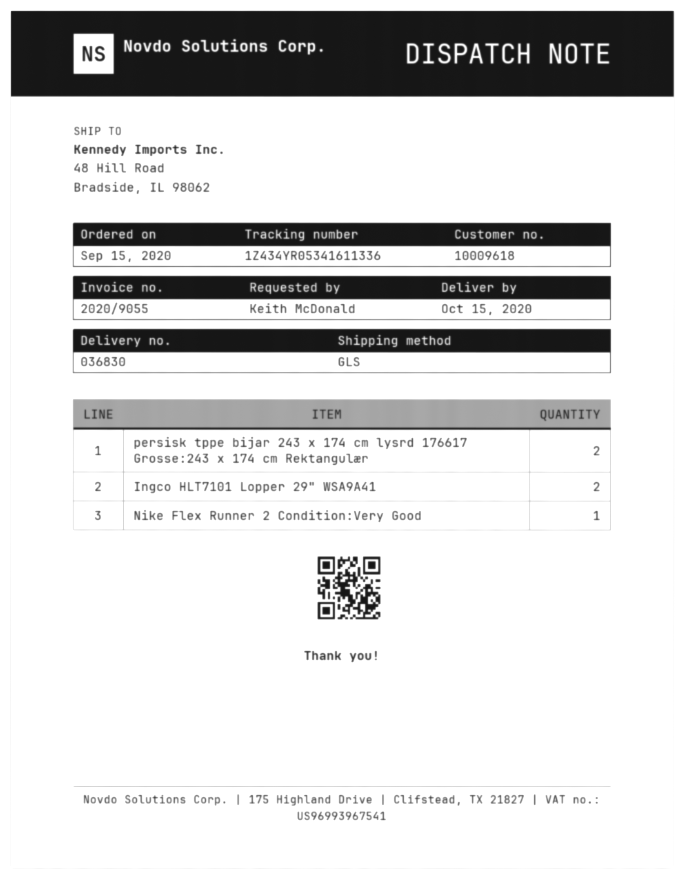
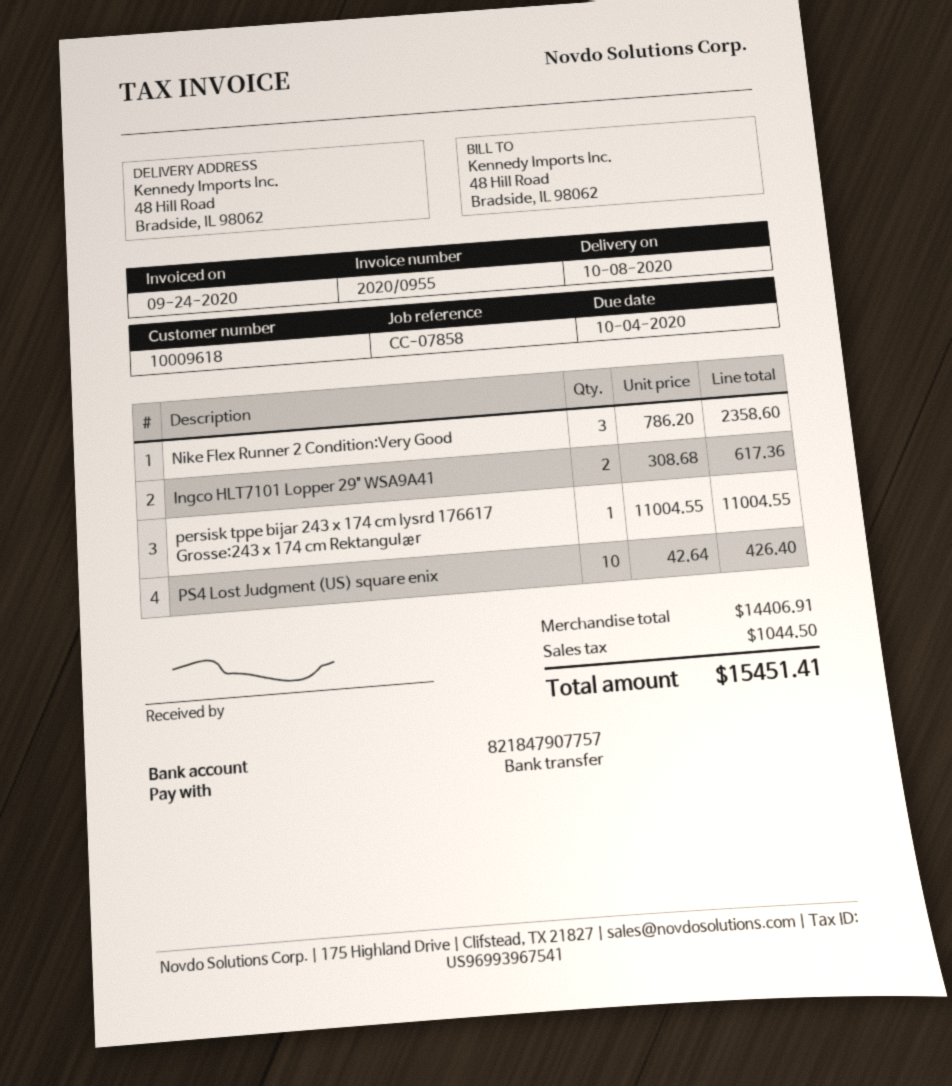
delivery date: 2020-10-15 -> 2020-10-08
invoice number: 2020/9055 -> 2020/0955
persisk tppe bijar 243 x 174 cm lysrd 176617 Grosse:243 x 174 cm Rektangulær: 2 -> 1
Nike Flex Runner 2 Condition:Very Good: 1 -> 3
PS4 Lost Judgment (US) square enix: none -> 10

